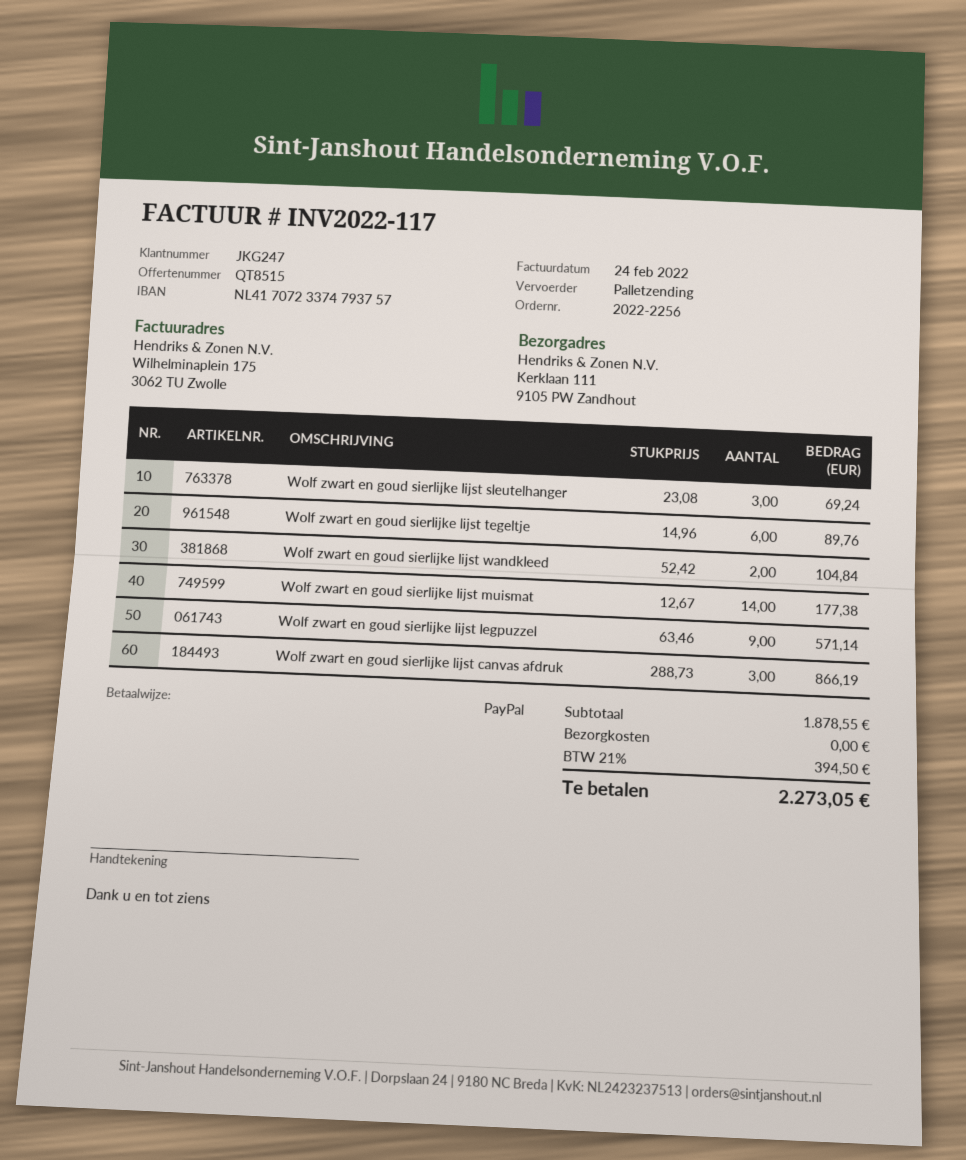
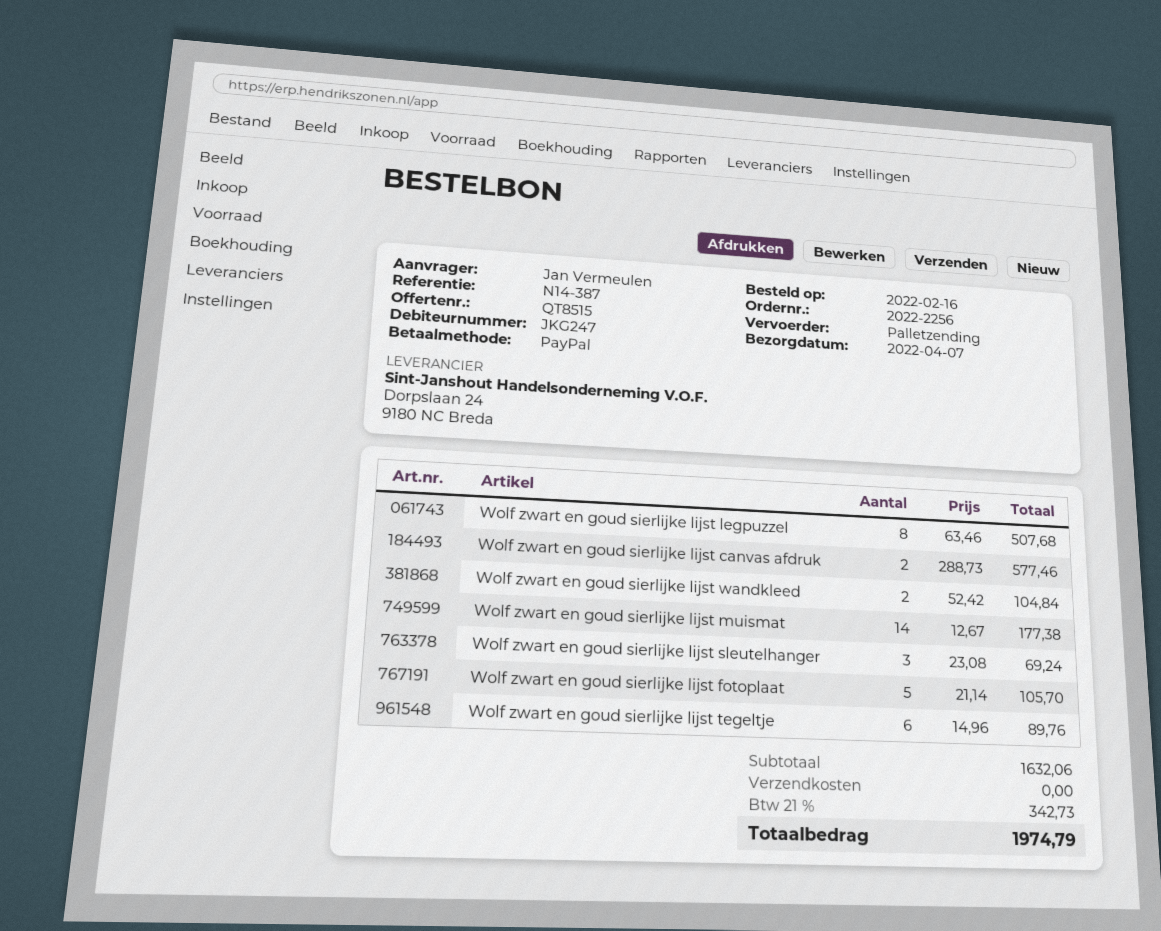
Wolf zwart en goud sierlijke lijst legpuzzel: 9 x 63.46 = 571.14 -> 8 x 63.46 = 507.68
Wolf zwart en goud sierlijke lijst canvas afdruk: 3 x 288.73 = 866.19 -> 2 x 288.73 = 577.46
Wolf zwart en goud sierlijke lijst fotoplaat: none -> 5 x 21.14 = 105.70
subtotal: 1878.55 -> 1632.06
tax: 21% = 394.50 -> 21% = 342.73
total: 2273.05 -> 1974.79

